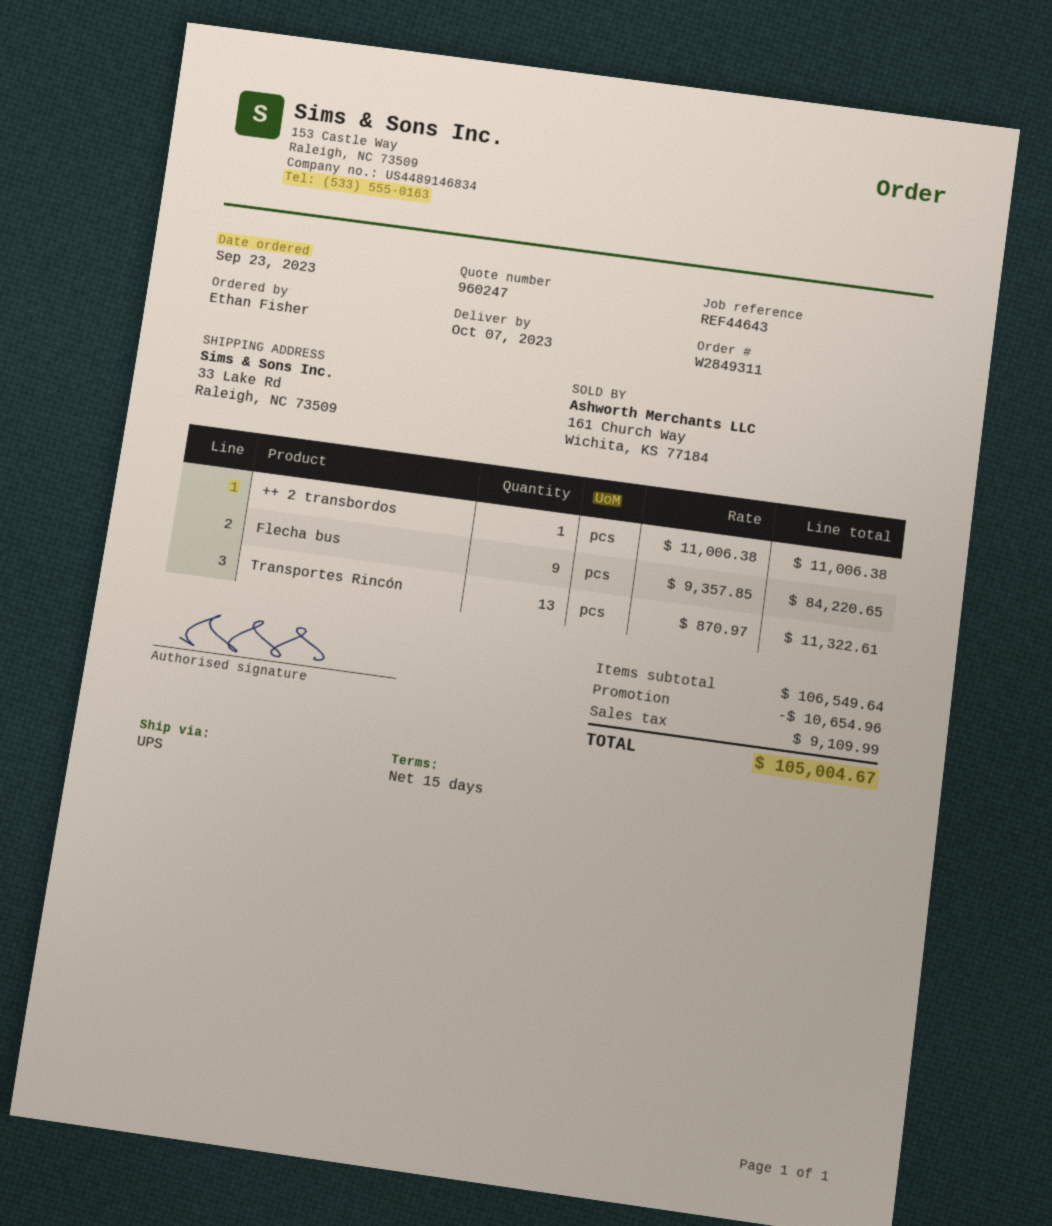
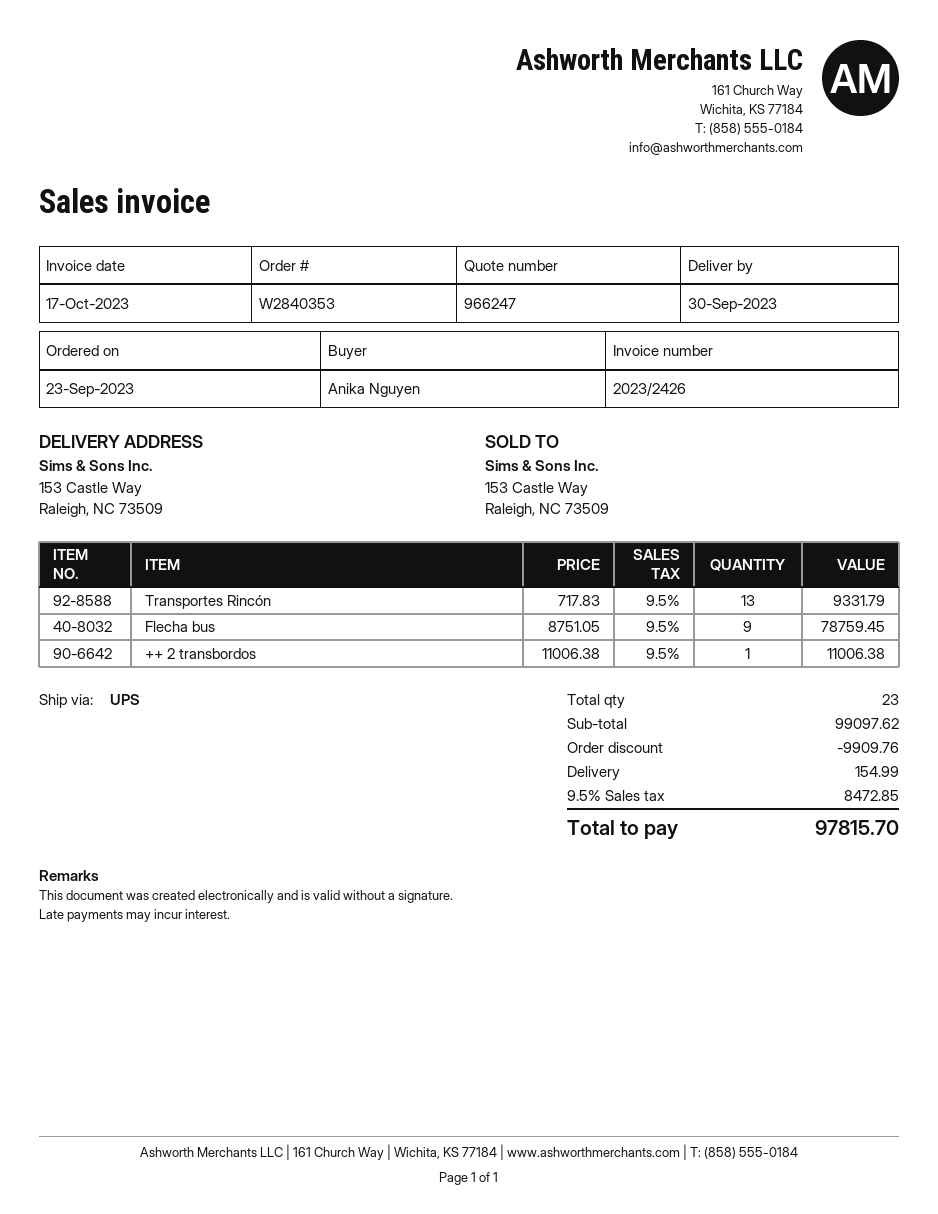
quote number: 960247 -> 966247
order number: W2849311 -> W2840353
delivery date: 2023-10-07 -> 2023-09-30
ordered by: Ethan Fisher -> Anika Nguyen
ship to: 33 Lake Rd, Raleigh, NC 73509 -> 153 Castle Way, Raleigh, NC 73509
Flecha bus: 9 x 9357.85 = 84220.65 -> 9 x 8751.05 = 78759.45
Transportes Rincón: 13 x 870.97 = 11322.61 -> 13 x 717.83 = 9331.79
subtotal: 106549.64 -> 99097.62
discount: 10654.96 -> 9909.76
shipping: none -> 154.99
tax: 9109.99 -> 8472.85
total: 105004.67 -> 97815.70

